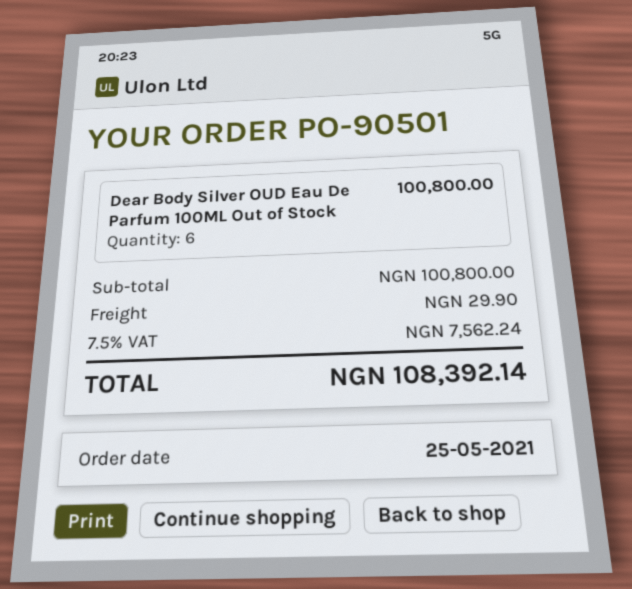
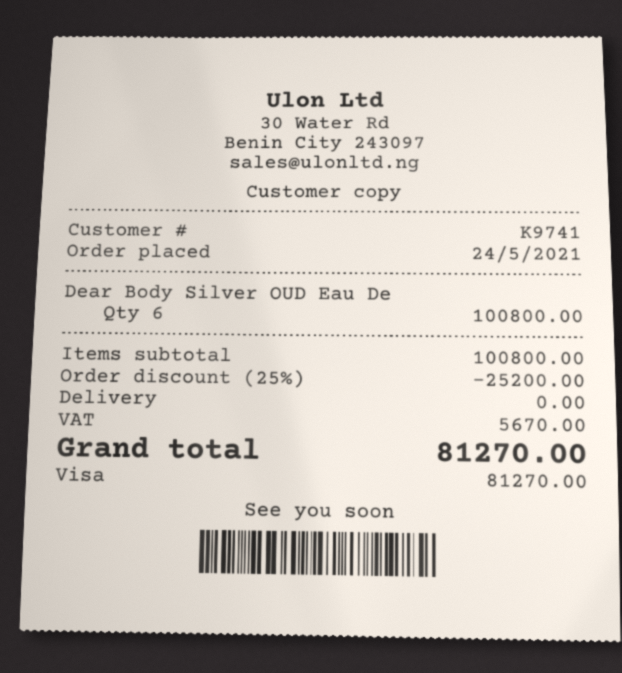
order date: 2021-05-25 -> 2021-05-24
discount: none -> 25% = 25200.00
shipping: 29.90 -> 0.00
tax: 7562.24 -> 5670.00
total: 108392.14 -> 81270.00

